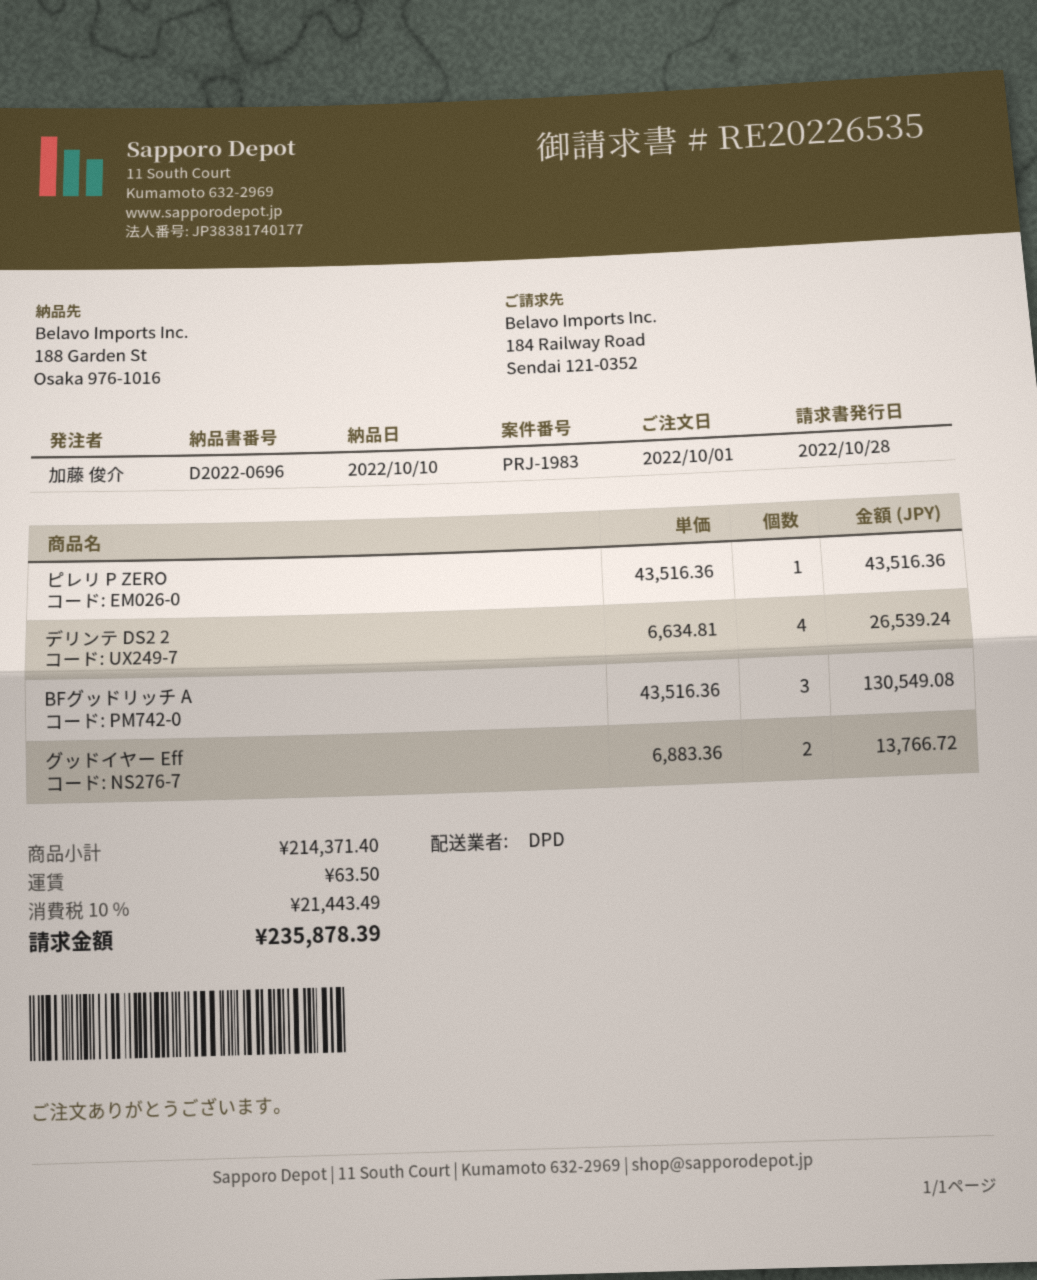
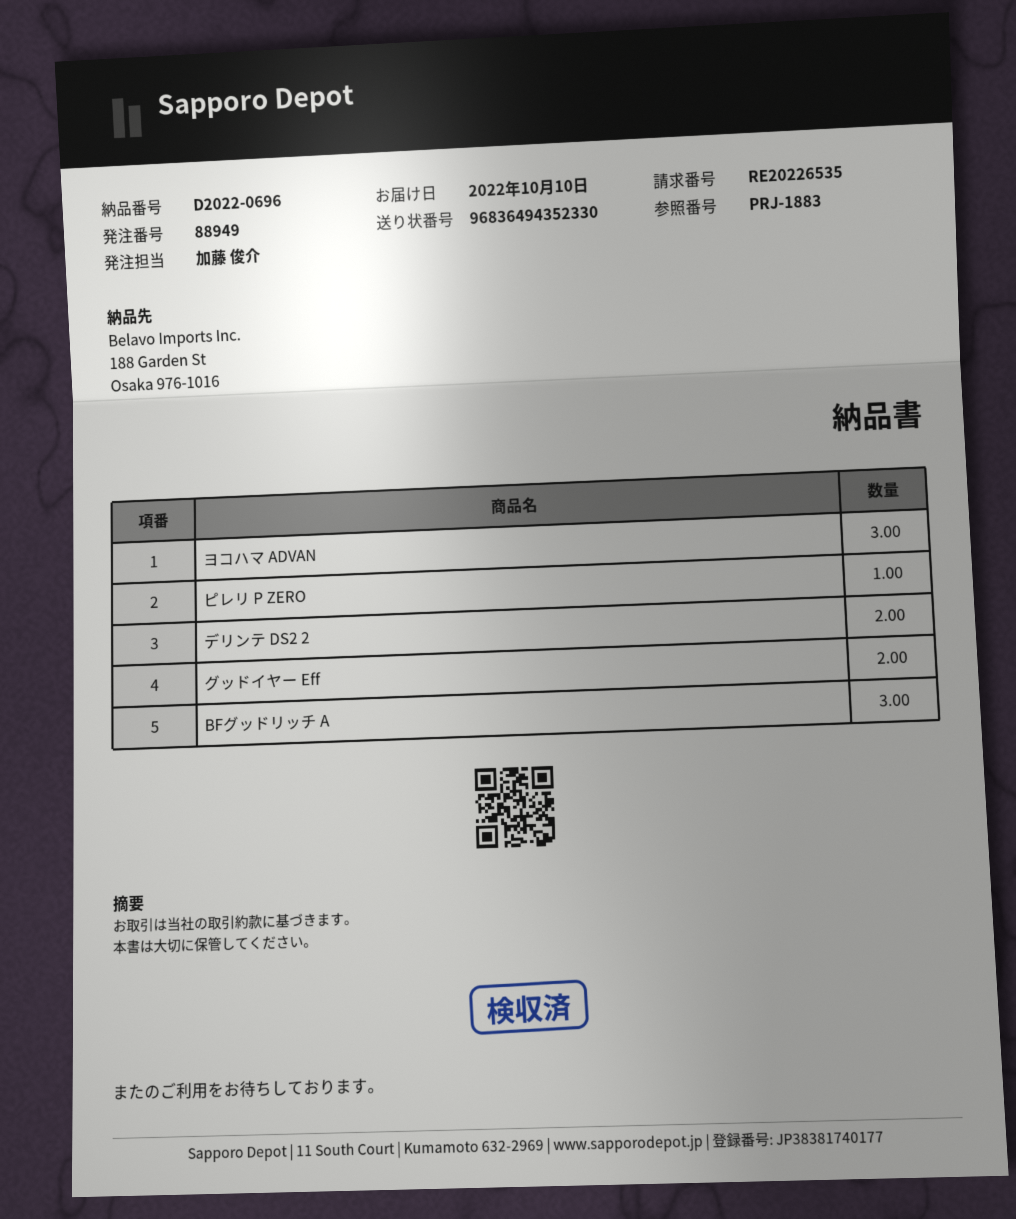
reference: PRJ-1983 -> PRJ-1883
デリンテ DS2 2: 4 -> 2
ヨコハマ ADVAN: none -> 3

